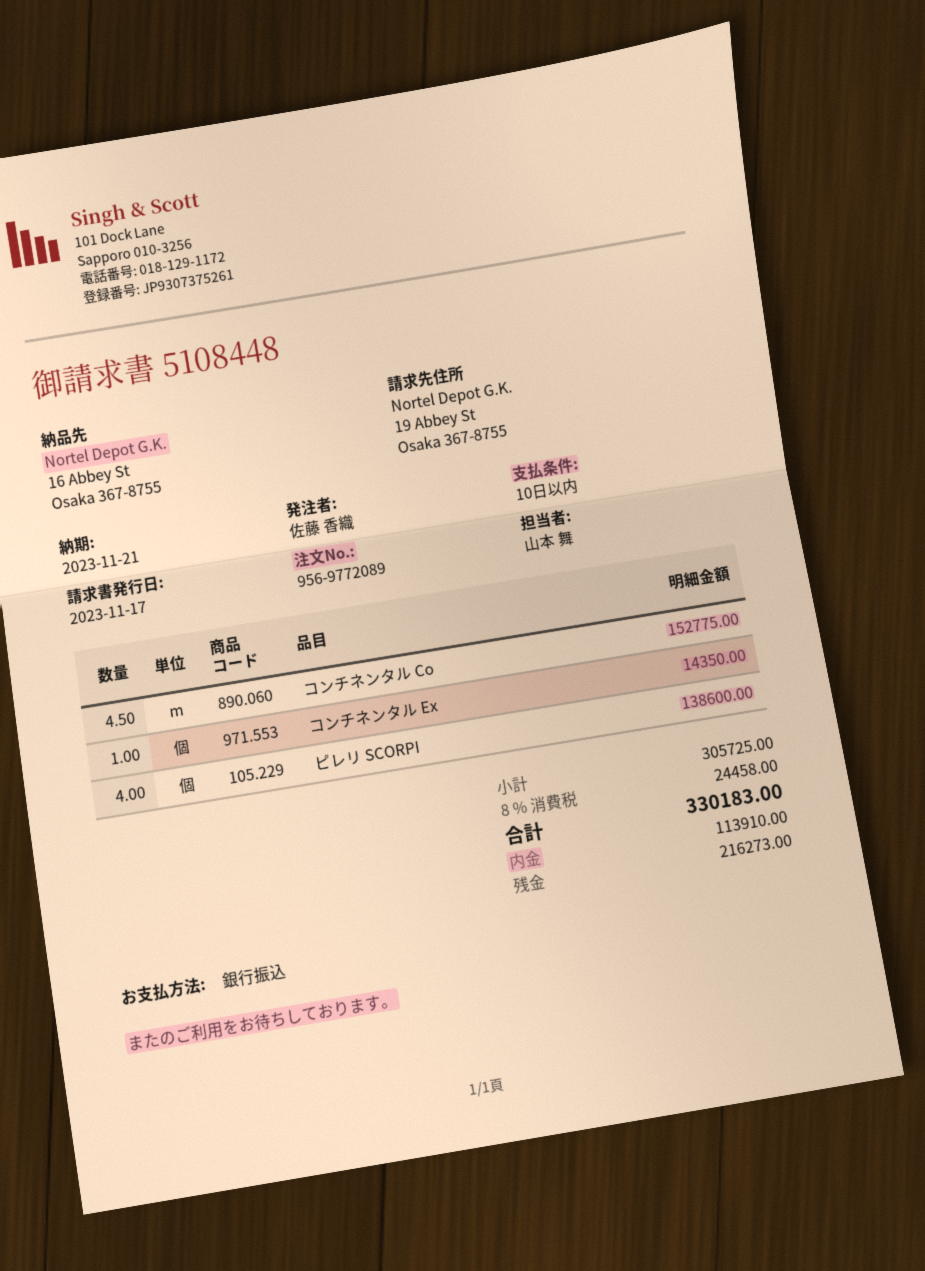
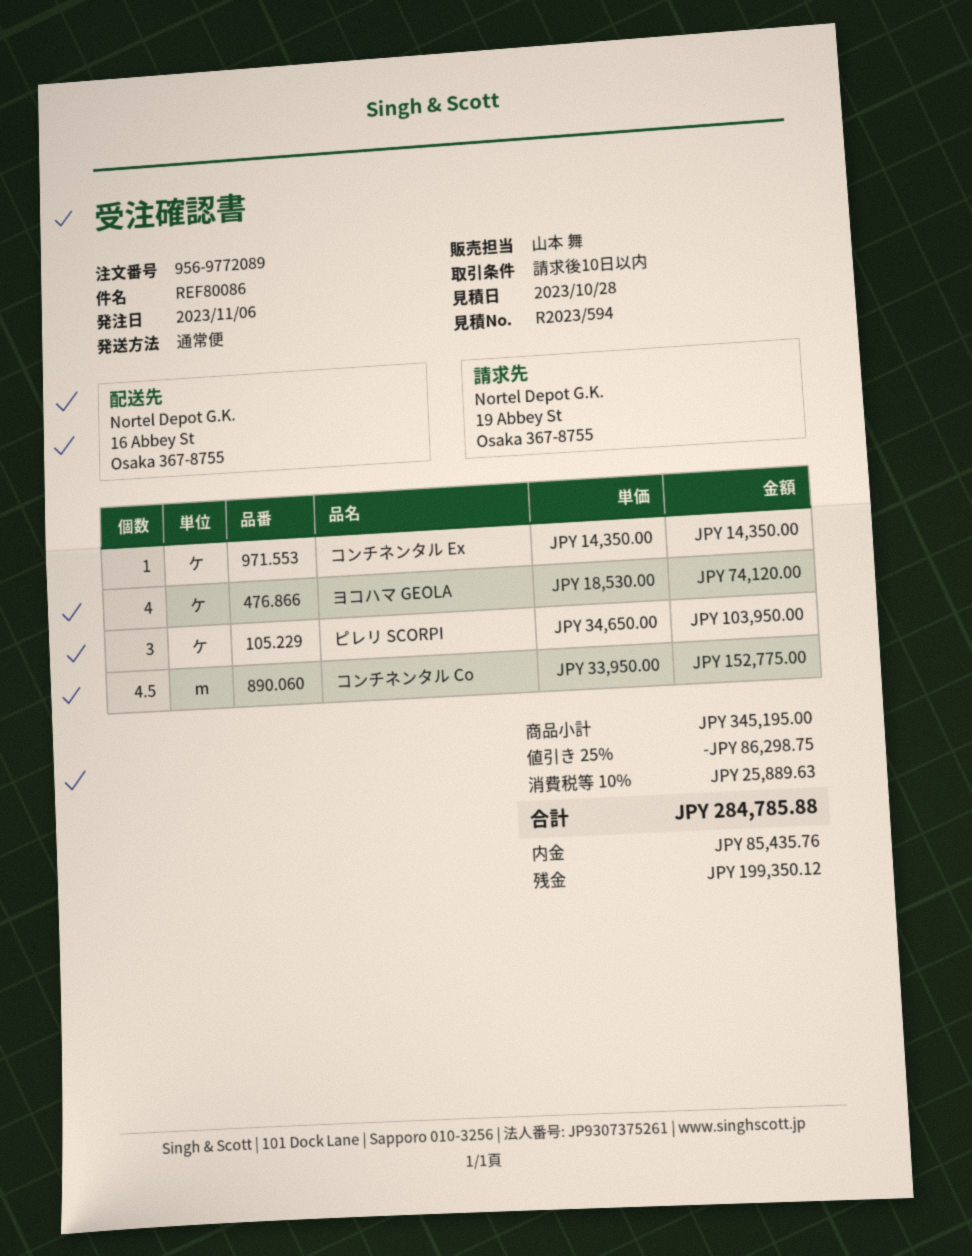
ピレリ SCORPI: 4 for 138600.00 -> 3 for 103950.00
ヨコハマ GEOLA: none -> 4 for 74120.00
subtotal: 305725.00 -> 345195.00
discount: none -> 25% = 86298.75
tax: 8% = 24458.00 -> 10% = 25889.63
total: 330183.00 -> 284785.88
deposit: 113910.00 -> 85435.76
balance: 216273.00 -> 199350.12

